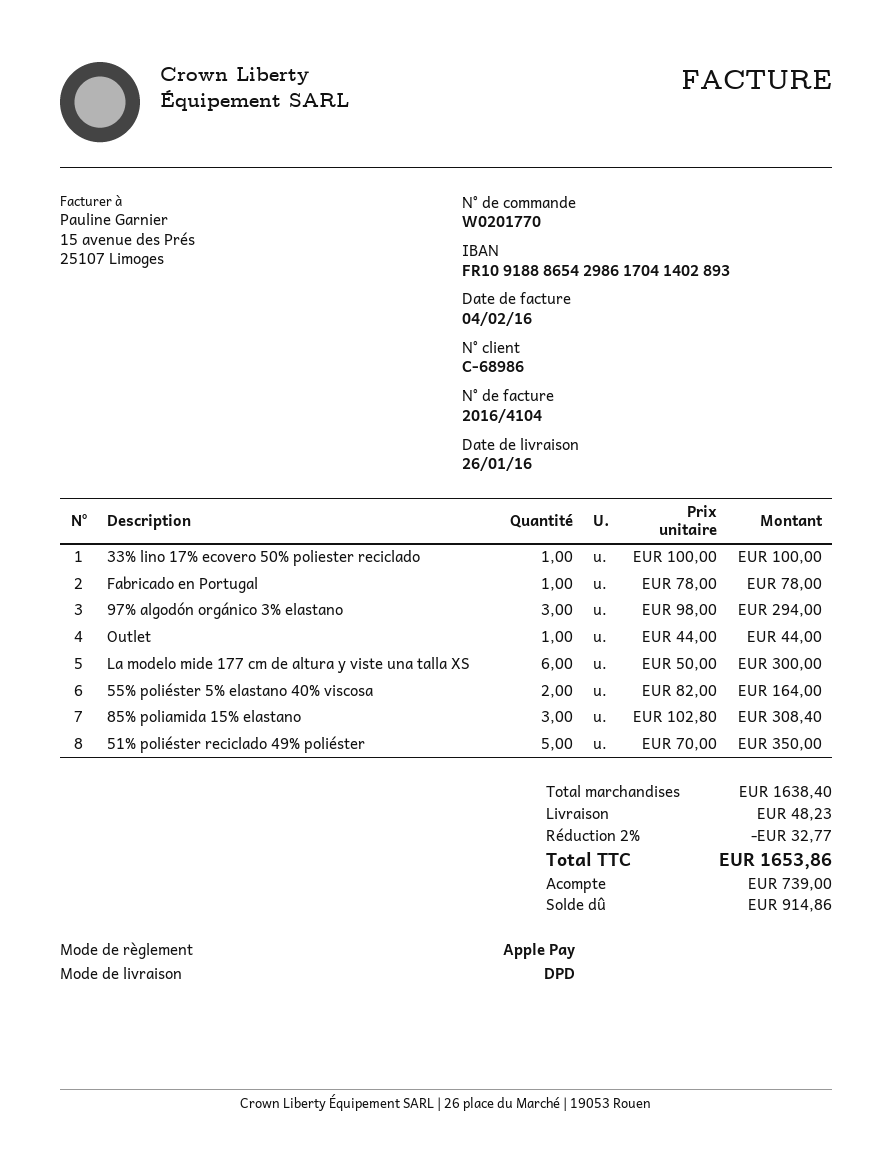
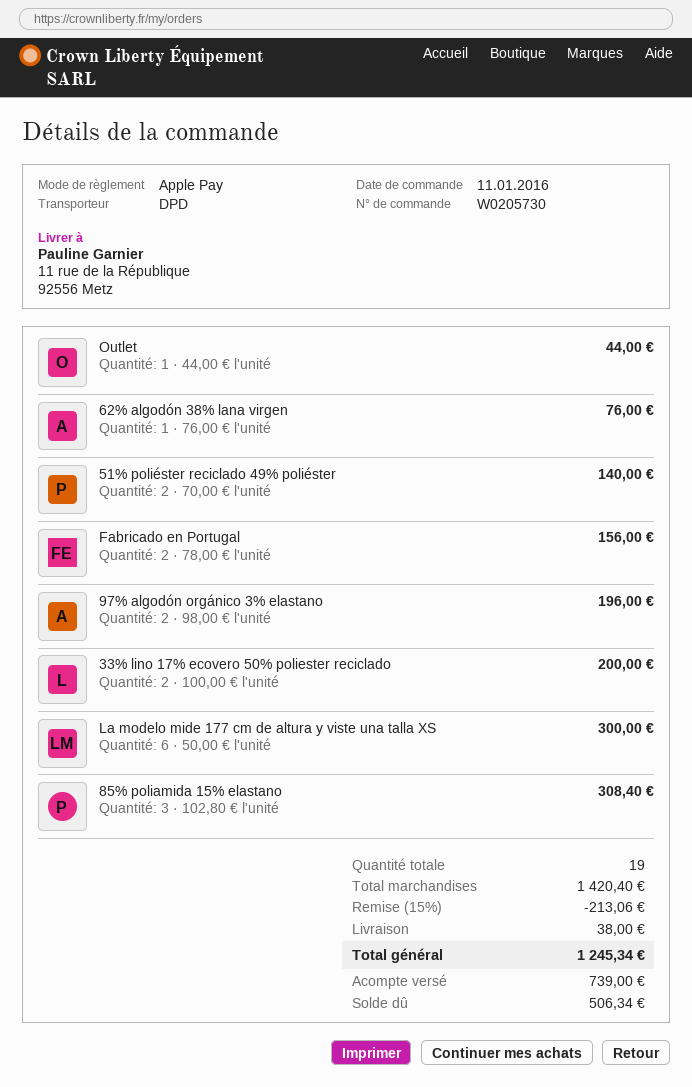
order number: W0201770 -> W0205730
33% lino 17% ecovero 50% poliester reciclado: 1 x 100.00 = 100.00 -> 2 x 100.00 = 200.00
Fabricado en Portugal: 1 x 78.00 = 78.00 -> 2 x 78.00 = 156.00
97% algodón orgánico 3% elastano: 3 x 98.00 = 294.00 -> 2 x 98.00 = 196.00
55% poliéster 5% elastano 40% viscosa: 2 x 82.00 = 164.00 -> none
51% poliéster reciclado 49% poliéster: 5 x 70.00 = 350.00 -> 2 x 70.00 = 140.00
62% algodón 38% lana virgen: none -> 1 x 76.00 = 76.00
subtotal: 1638.40 -> 1420.40
discount: 2% = 32.77 -> 15% = 213.06
shipping: 48.23 -> 38.00
total: 1653.86 -> 1245.34
balance: 914.86 -> 506.34

